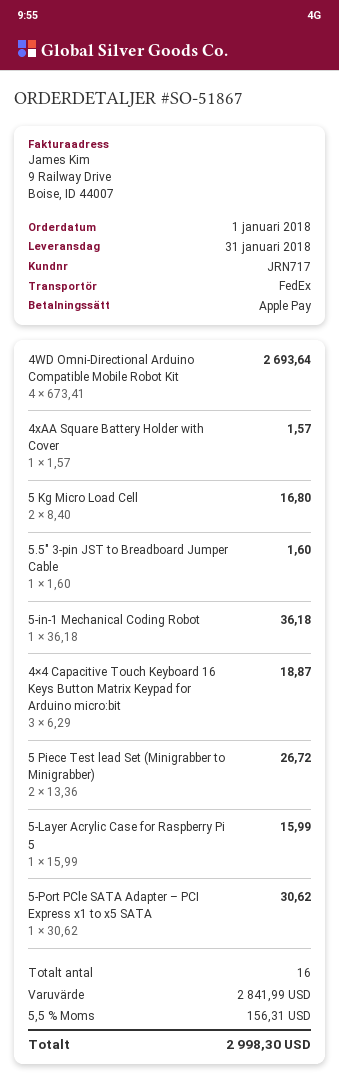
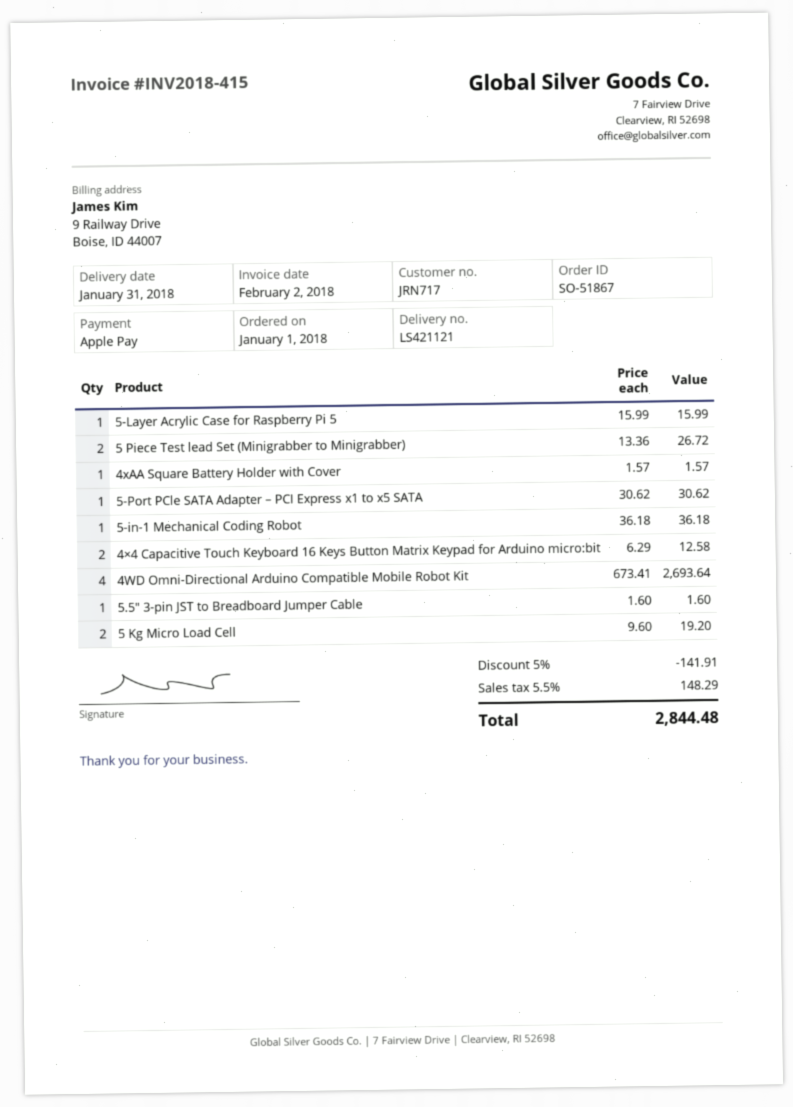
5 Kg Micro Load Cell: 2 x 8.40 = 16.80 -> 2 x 9.60 = 19.20
4×4 Capacitive Touch Keyboard 16 Keys Button Matrix Keypad for Arduino micro:bit: 3 x 6.29 = 18.87 -> 2 x 6.29 = 12.58
discount: none -> 5% = 141.91
tax: 5.5% = 156.31 -> 5.5% = 148.29
total: 2998.30 -> 2844.48

